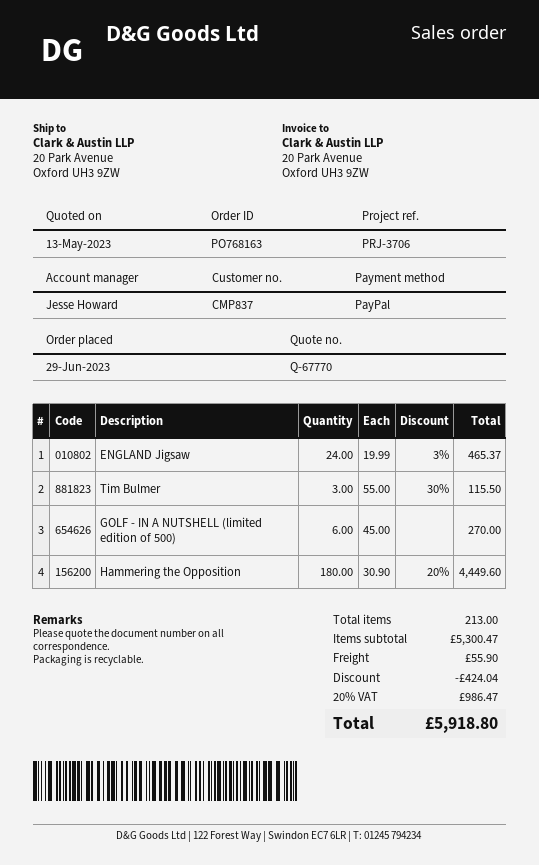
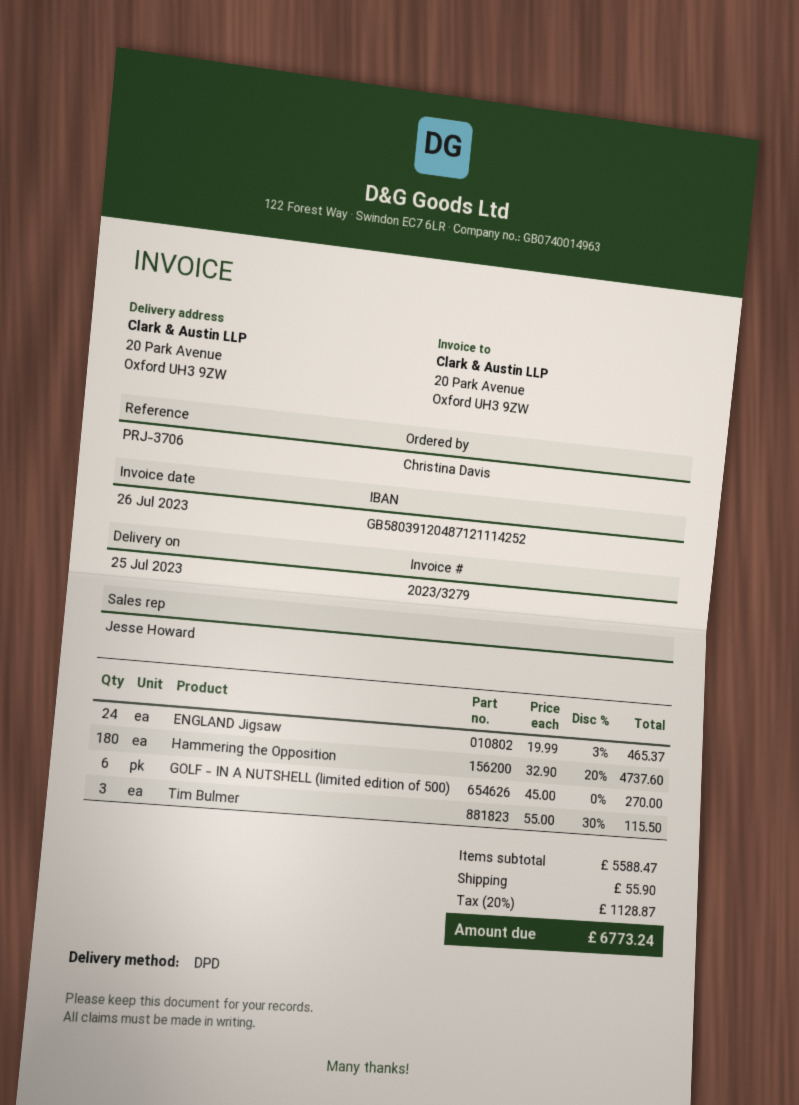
Hammering the Opposition: 180 x 30.90 - 20% = 4449.60 -> 180 x 32.90 - 20% = 4737.60
subtotal: 5300.47 -> 5588.47
discount: 424.04 -> none
tax: 20% = 986.47 -> 20% = 1128.87
total: 5918.80 -> 6773.24

